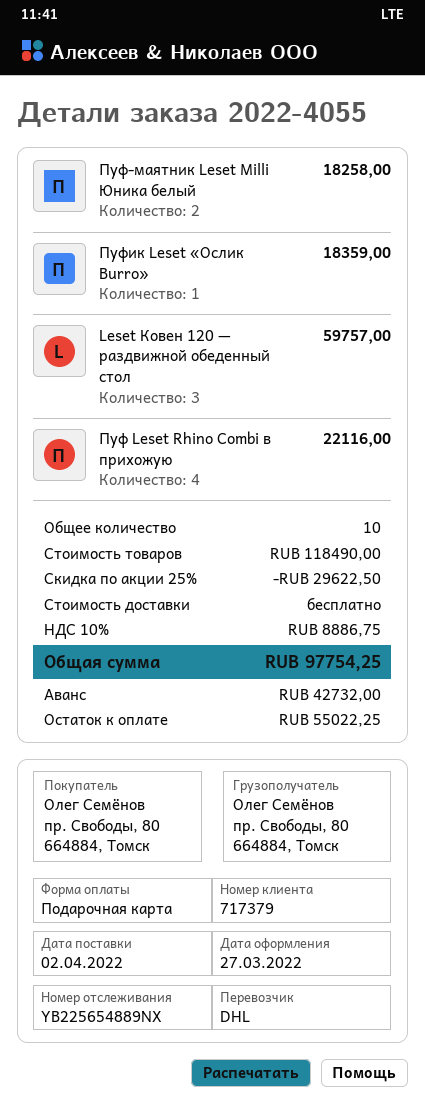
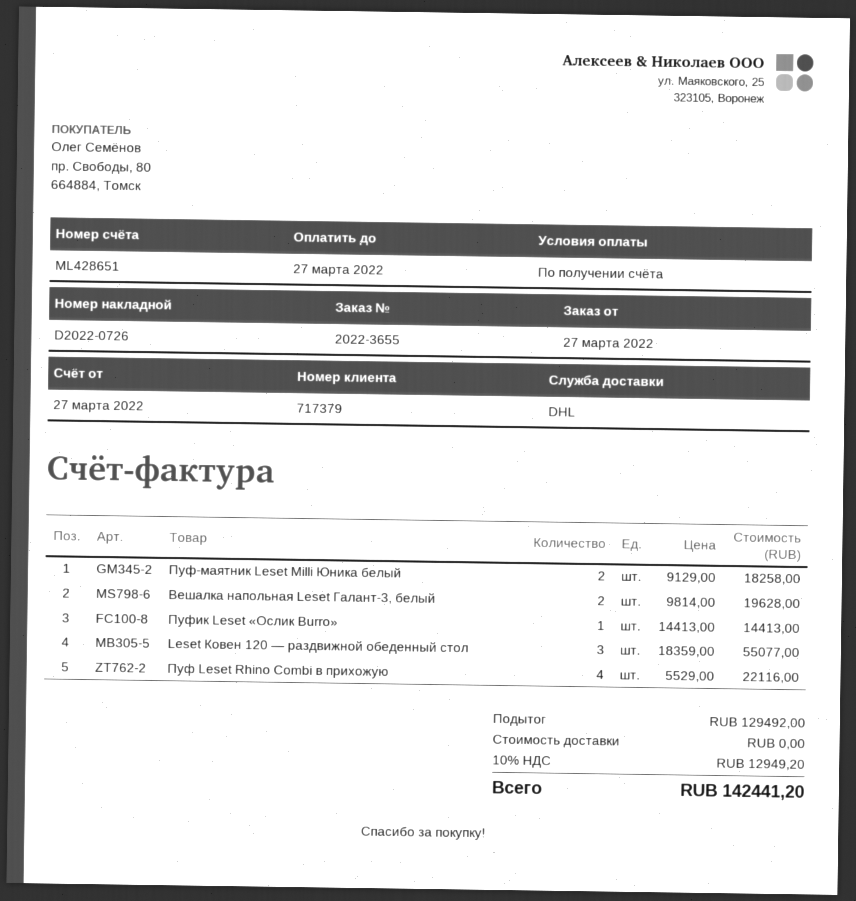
order number: 2022-4055 -> 2022-3655
Пуфик Leset «Ослик Burro»: 1 for 18359.00 -> 1 for 14413.00
Leset Ковен 120 — раздвижной обеденный стол: 3 for 59757.00 -> 3 for 55077.00
Вешалка напольная Leset Галант-3, белый: none -> 2 for 19628.00
subtotal: 118490.00 -> 129492.00
discount: 25% = 29622.50 -> none
tax: 10% = 8886.75 -> 10% = 12949.20
total: 97754.25 -> 142441.20

